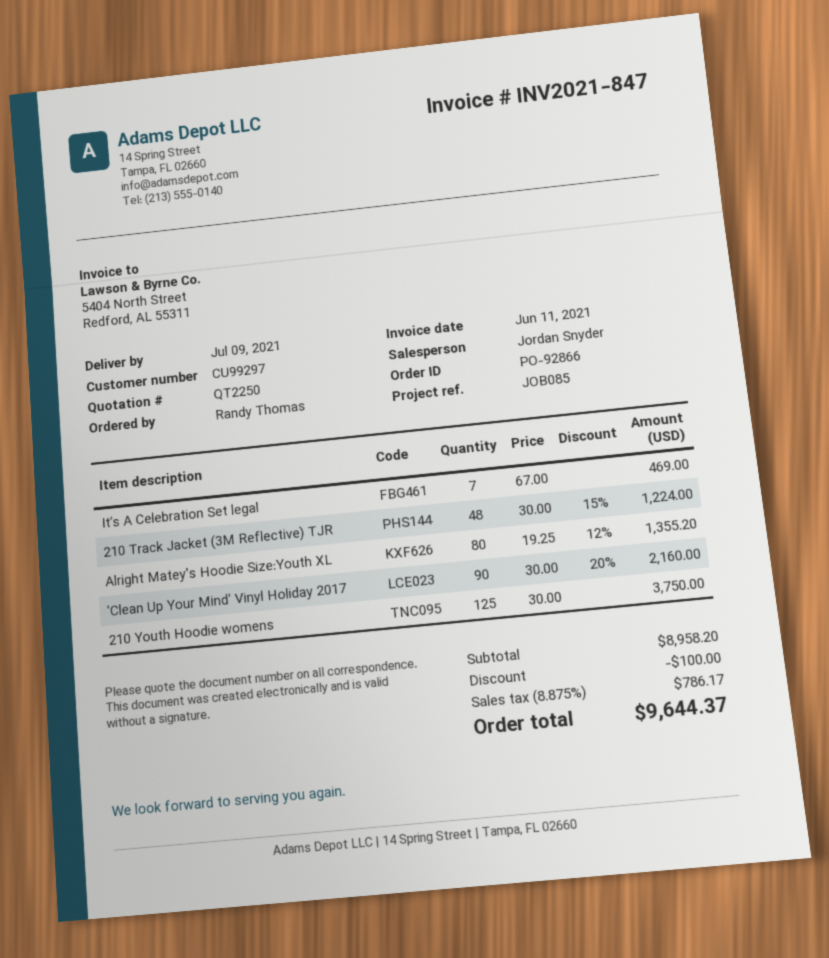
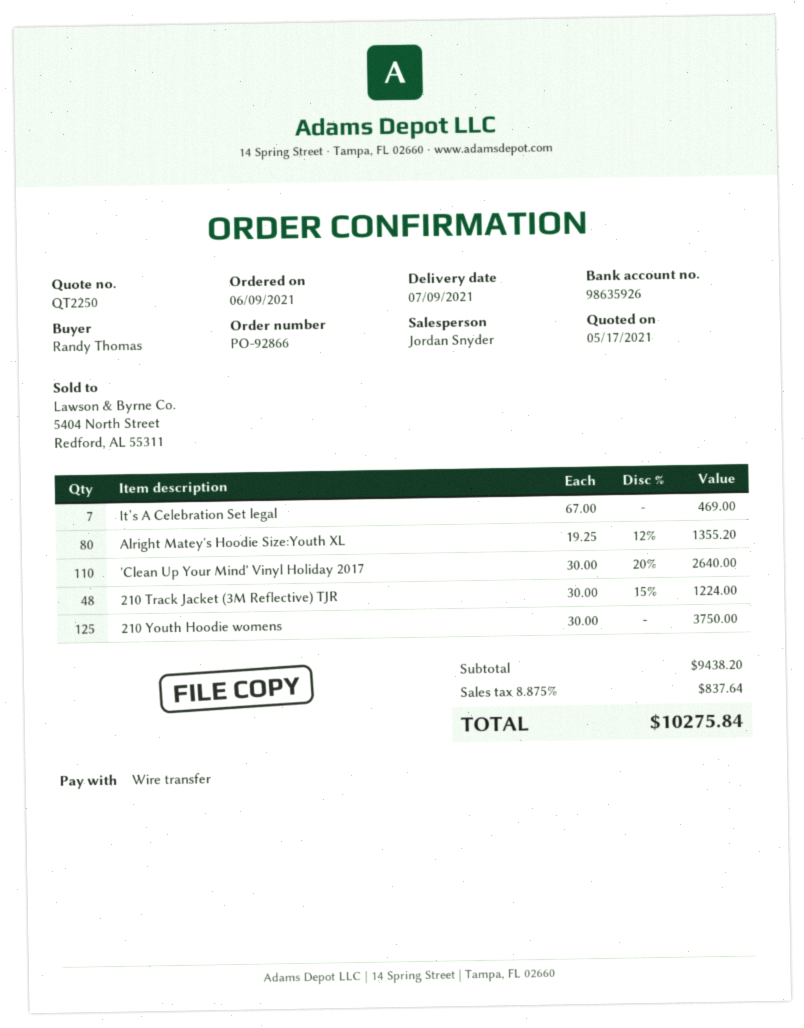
'Clean Up Your Mind' Vinyl Holiday 2017: 90 x 30.00 - 20% = 2160.00 -> 110 x 30.00 - 20% = 2640.00
subtotal: 8958.20 -> 9438.20
discount: 100.00 -> none
tax: 8.875% = 786.17 -> 8.875% = 837.64
total: 9644.37 -> 10275.84

